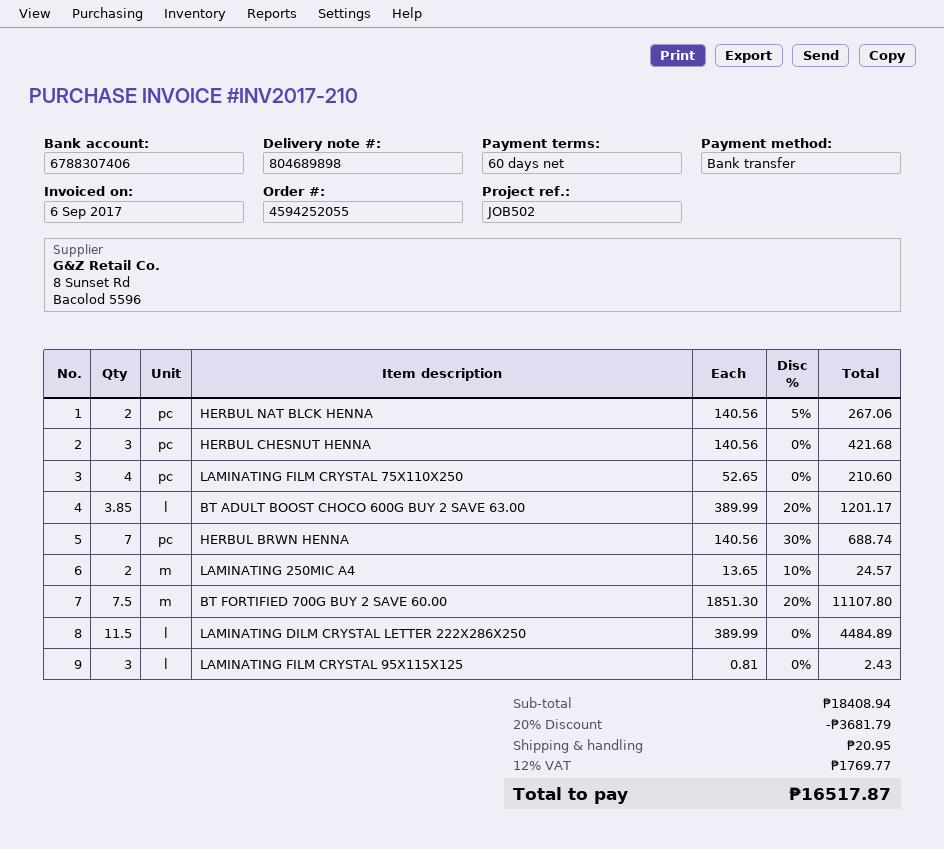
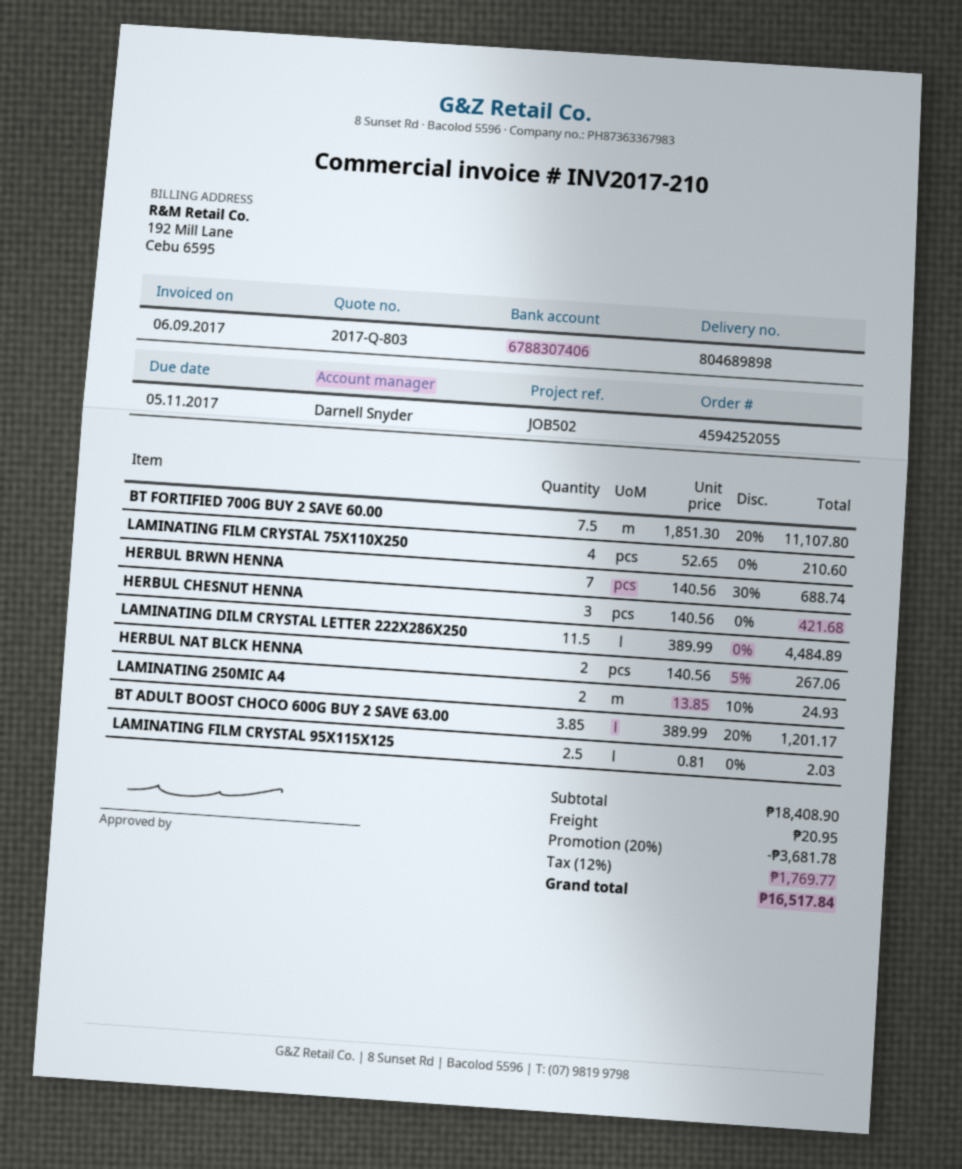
LAMINATING 250MIC A4: 2 x 13.65 - 10% = 24.57 -> 2 x 13.85 - 10% = 24.93
LAMINATING FILM CRYSTAL 95X115X125: 3 x 0.81 = 2.43 -> 2.5 x 0.81 = 2.03
subtotal: 18408.94 -> 18408.90
discount: 20% = 3681.79 -> 20% = 3681.78
total: 16517.87 -> 16517.84

